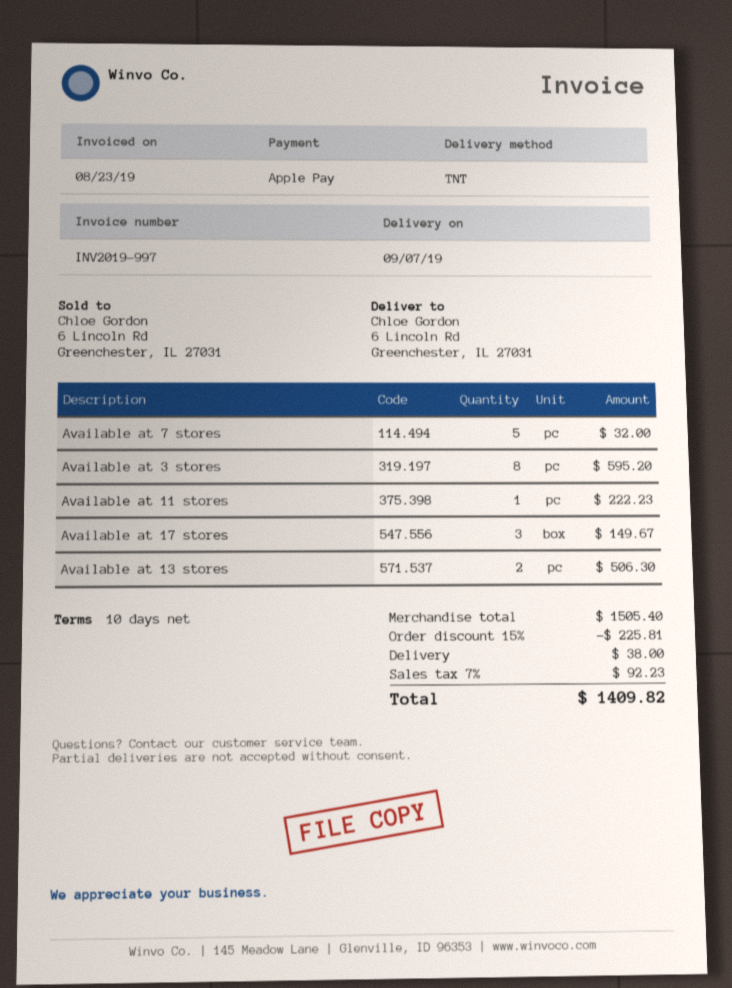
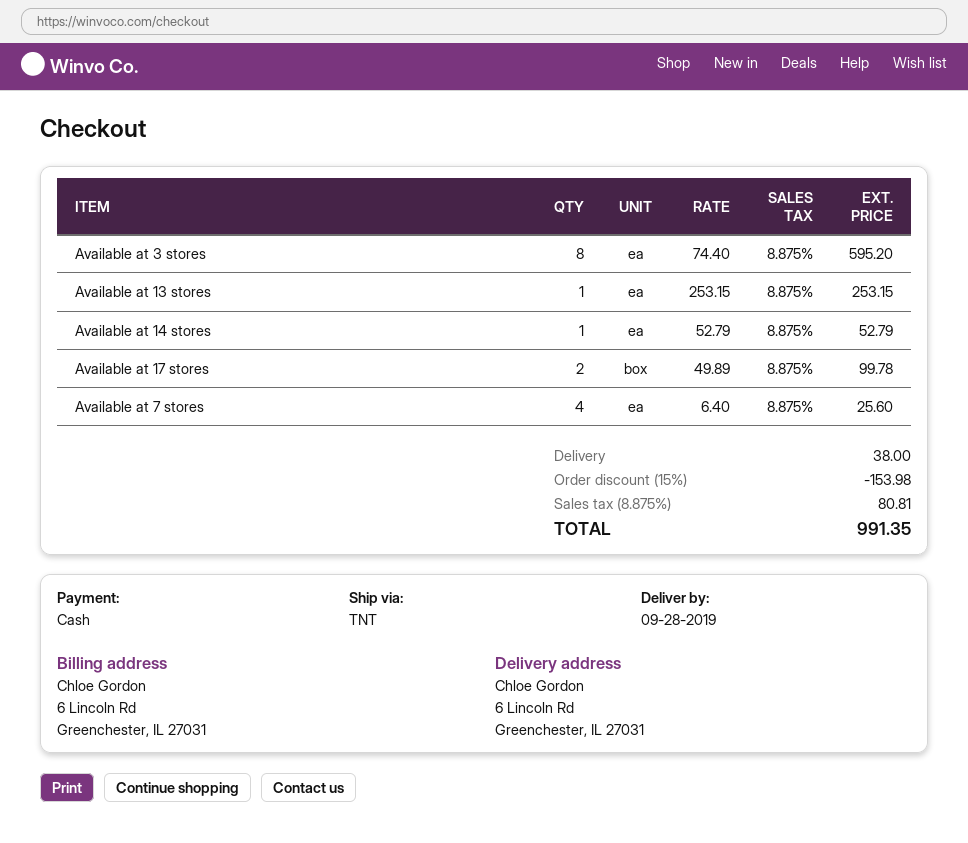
delivery date: 2019-09-07 -> 2019-09-28
payment method: Apple Pay -> cash
Available at 7 stores: 5 for 32.00 -> 4 for 25.60
Available at 11 stores: 1 for 222.23 -> none
Available at 17 stores: 3 for 149.67 -> 2 for 99.78
Available at 13 stores: 2 for 506.30 -> 1 for 253.15
Available at 14 stores: none -> 1 for 52.79
discount: 15% = 225.81 -> 15% = 153.98
tax: 7% = 92.23 -> 8.875% = 80.81
total: 1409.82 -> 991.35

